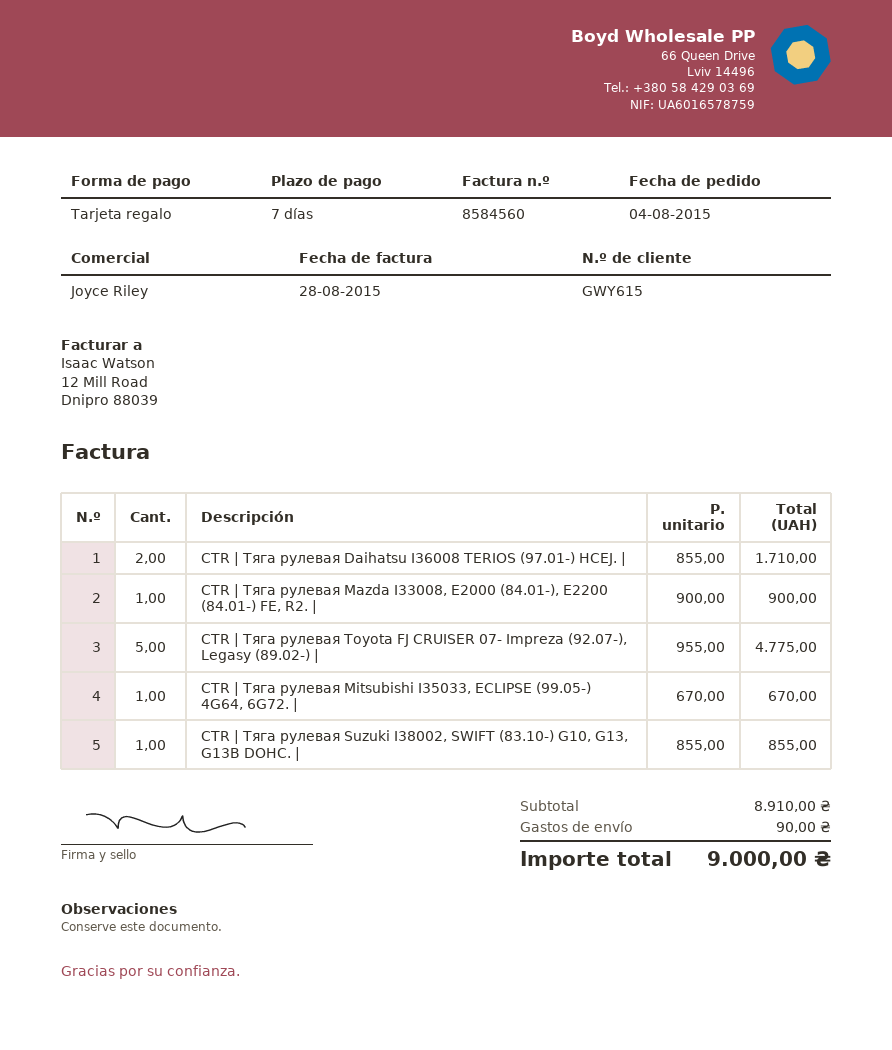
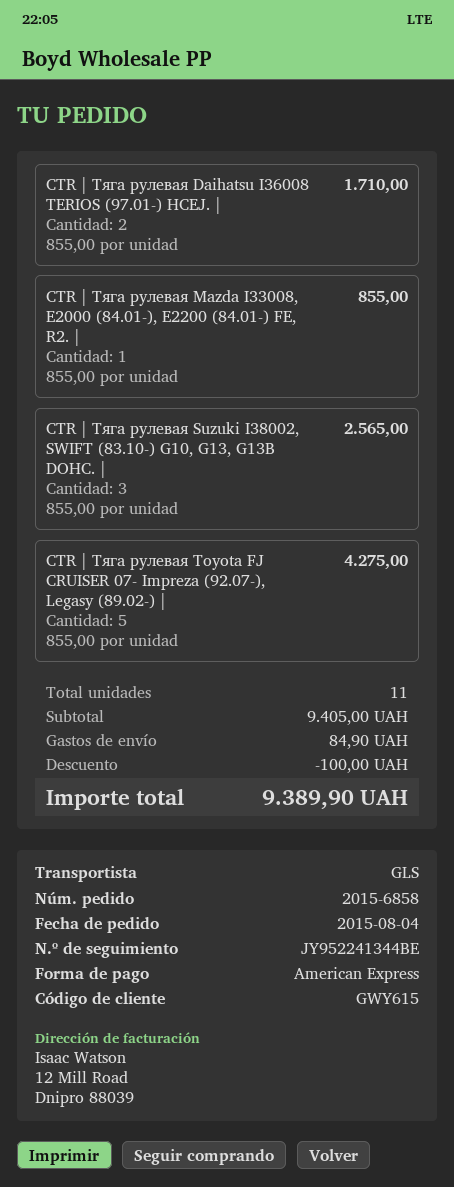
payment method: gift card -> American Express
CTR | Тяга рулевая Mazda I33008, E2000 (84.01-), E2200 (84.01-) FE, R2. |: 1 x 900.00 = 900.00 -> 1 x 855.00 = 855.00
CTR | Тяга рулевая Toyota FJ CRUISER 07- Impreza (92.07-), Legasy (89.02-) |: 5 x 955.00 = 4775.00 -> 5 x 855.00 = 4275.00
CTR | Тяга рулевая Mitsubishi I35033, ECLIPSE (99.05-) 4G64, 6G72. |: 1 x 670.00 = 670.00 -> none
CTR | Тяга рулевая Suzuki I38002, SWIFT (83.10-) G10, G13, G13B DOHC. |: 1 x 855.00 = 855.00 -> 3 x 855.00 = 2565.00
subtotal: 8910.00 -> 9405.00
discount: none -> 100.00
shipping: 90.00 -> 84.90
total: 9000.00 -> 9389.90

